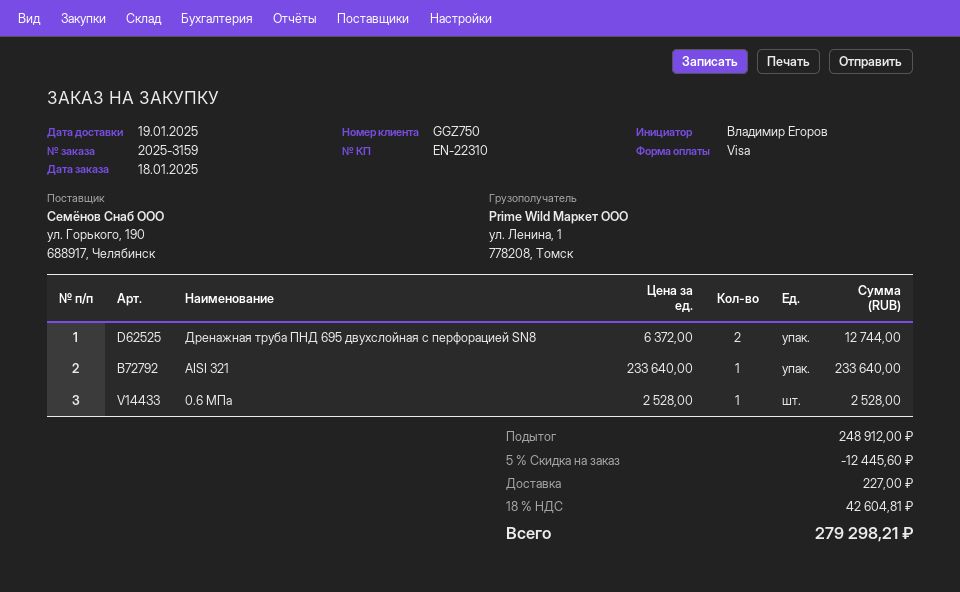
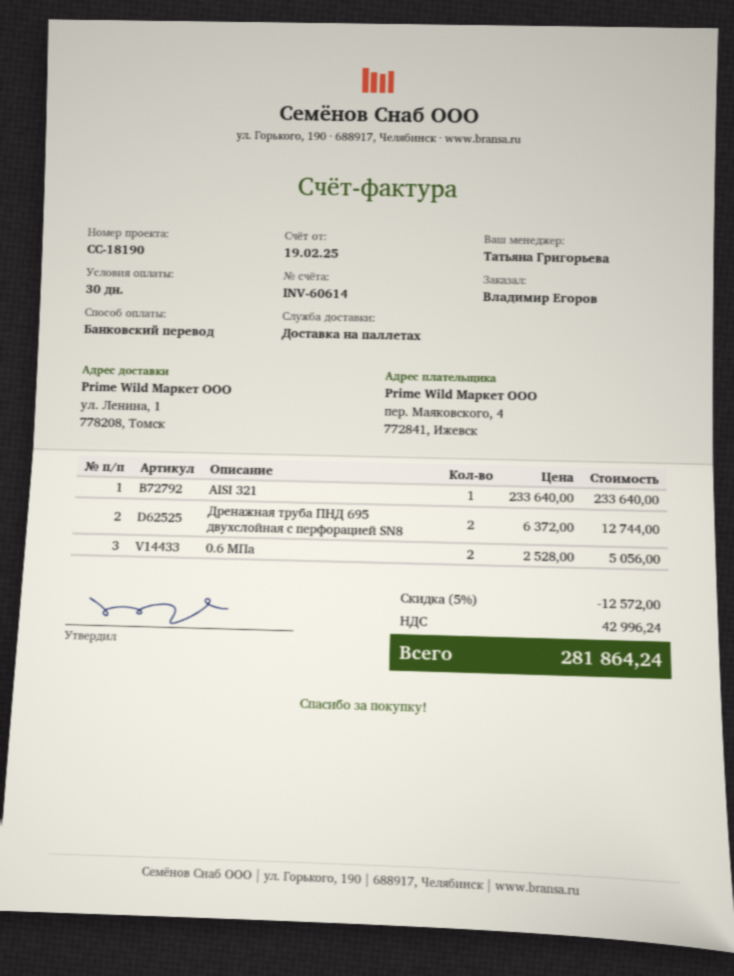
payment method: Visa -> bank transfer
0.6 МПа: 1 x 2528.00 = 2528.00 -> 2 x 2528.00 = 5056.00
discount: 5% = 12445.60 -> 5% = 12572.00
shipping: 227.00 -> none
tax: 42604.81 -> 42996.24
total: 279298.21 -> 281864.24

